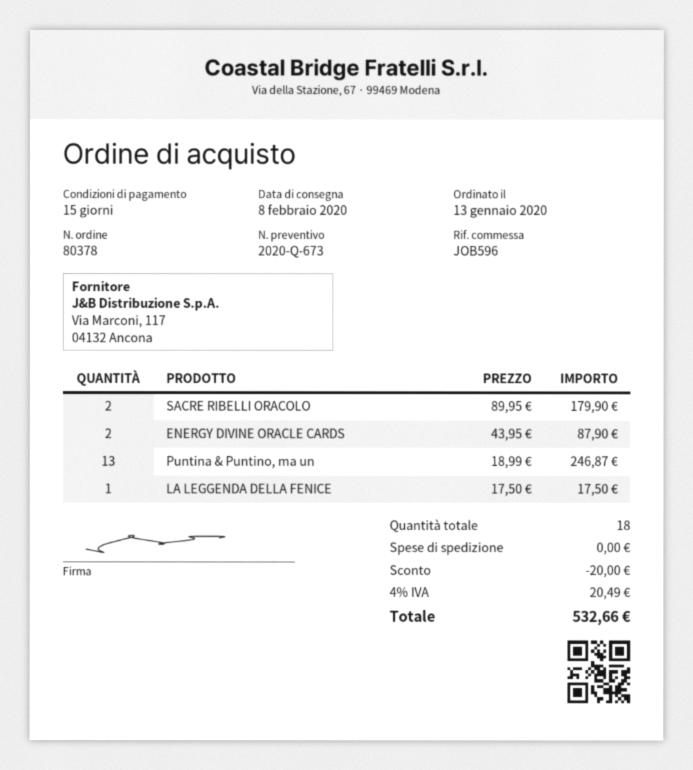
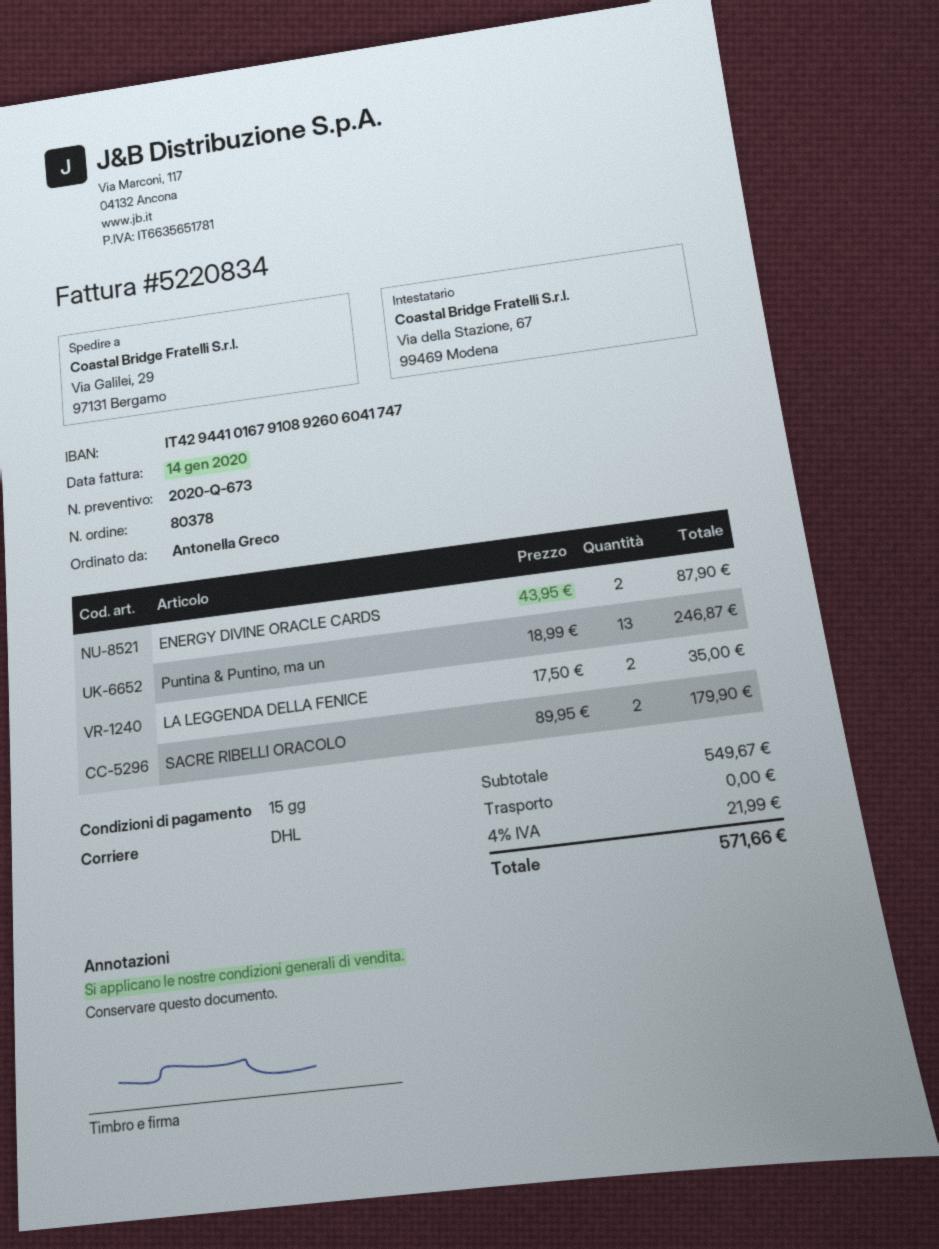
LA LEGGENDA DELLA FENICE: 1 x 17.50 = 17.50 -> 2 x 17.50 = 35.00
discount: 20.00 -> none
tax: 4% = 20.49 -> 4% = 21.99
total: 532.66 -> 571.66

